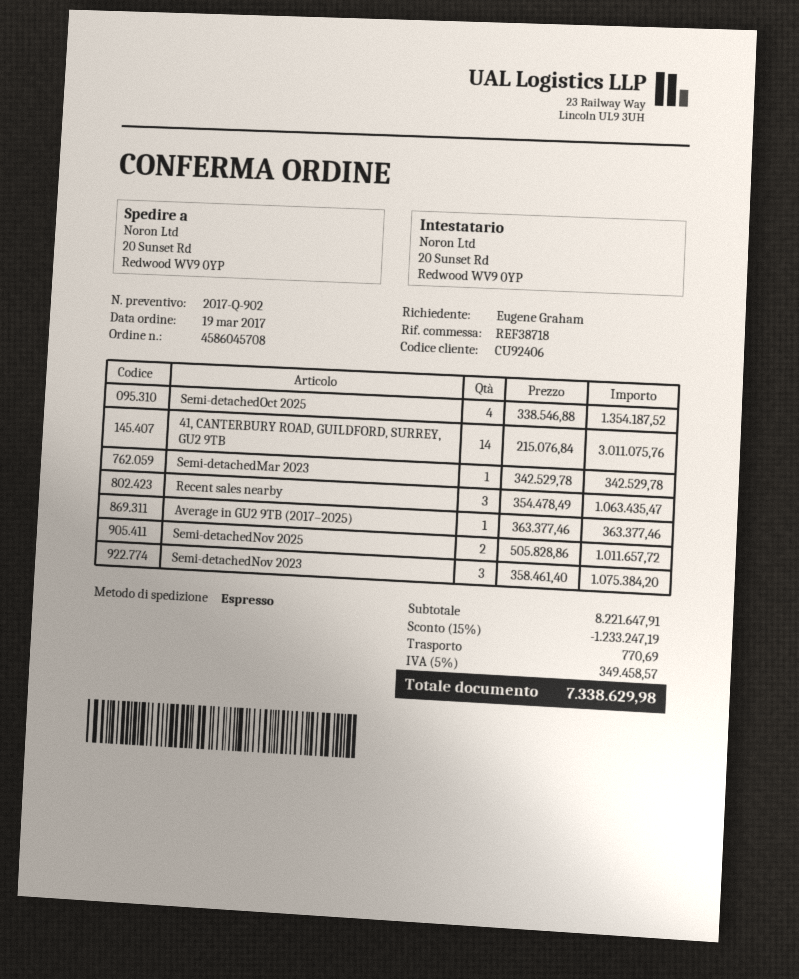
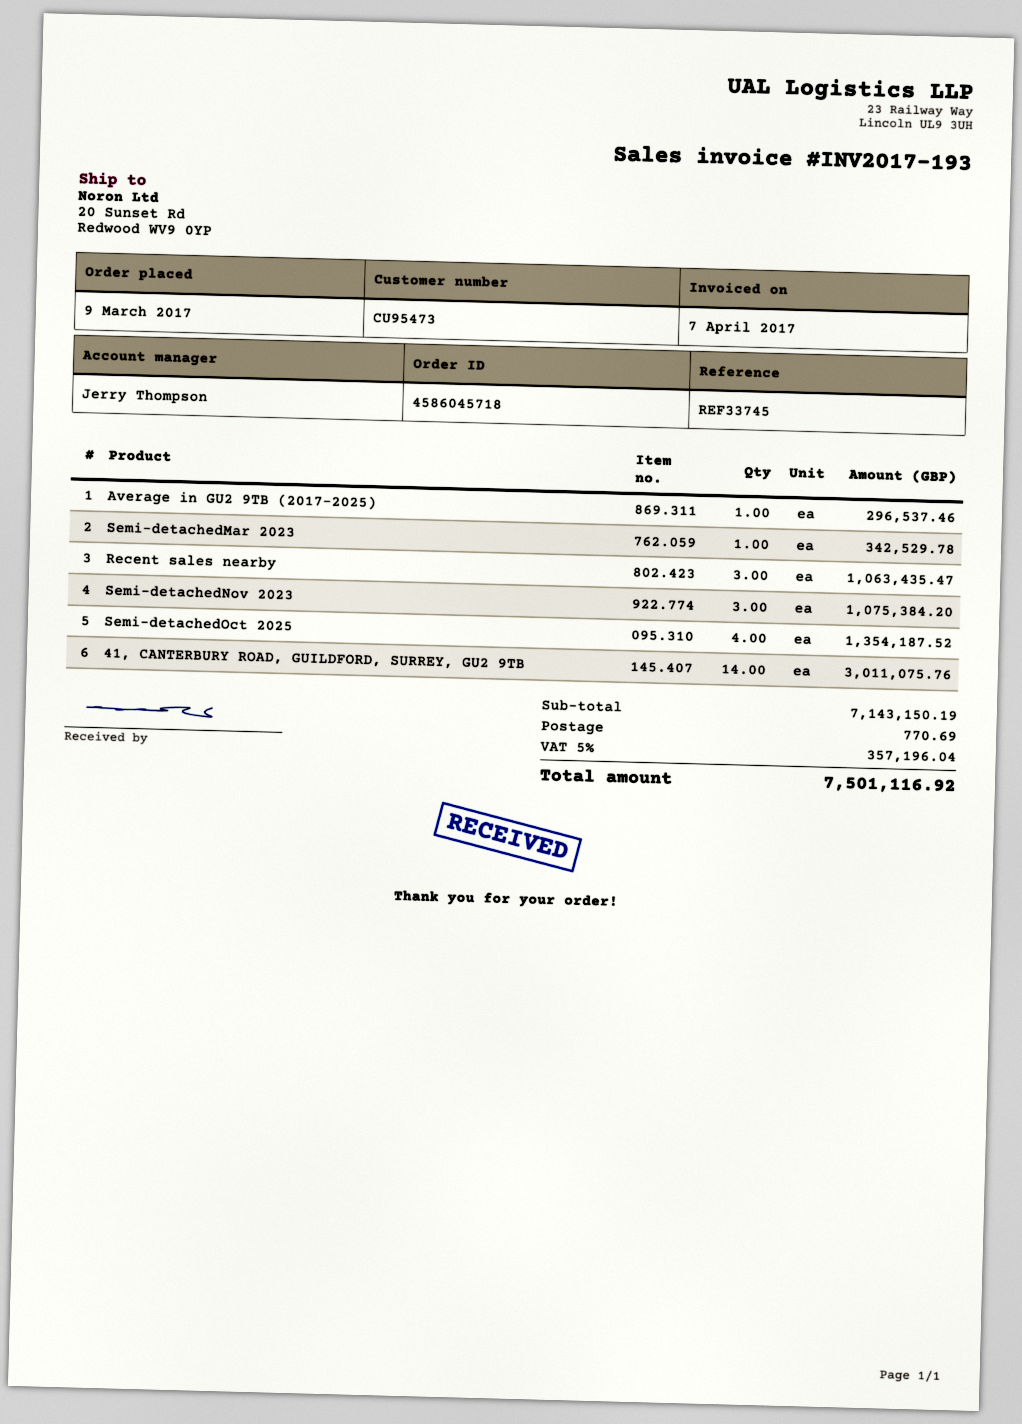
order number: 4586045708 -> 4586045718
order date: 2017-03-19 -> 2017-03-09
customer number: CU92406 -> CU95473
reference: REF38718 -> REF33745
Average in GU2 9TB (2017–2025): 1 for 363377.46 -> 1 for 296537.46
Semi-detachedNov 2025: 2 for 1011657.72 -> none
subtotal: 8221647.91 -> 7143150.19
discount: 15% = 1233247.19 -> none
tax: 5% = 349458.57 -> 5% = 357196.04
total: 7338629.98 -> 7501116.92

